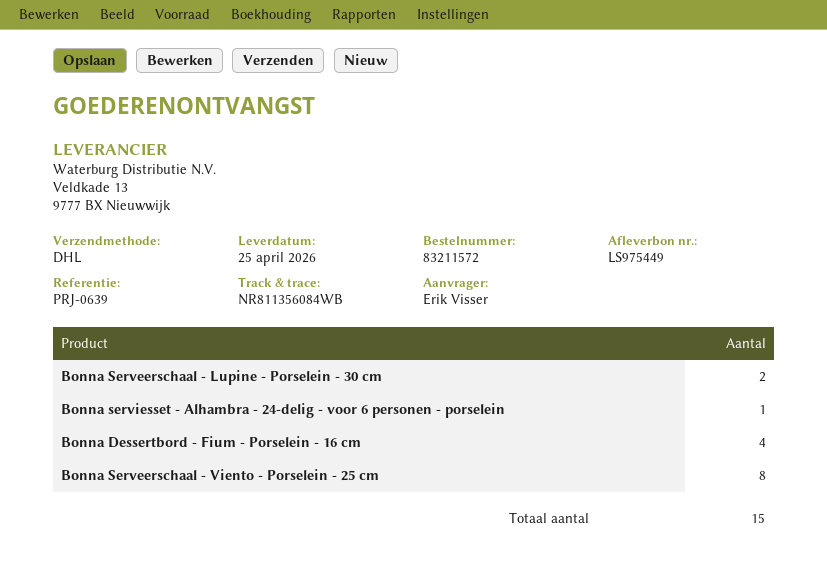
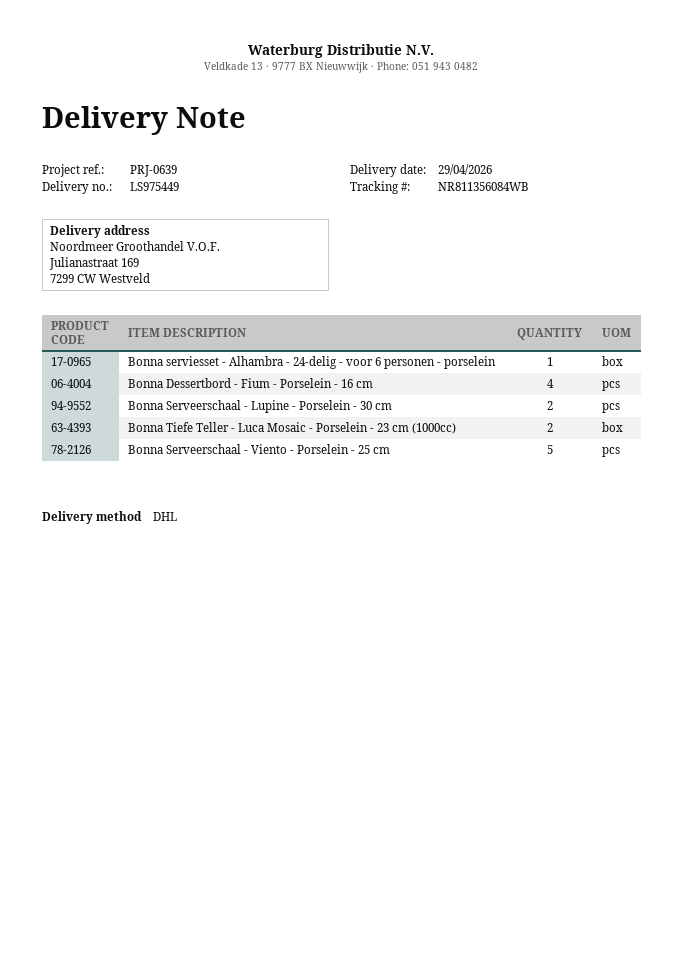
delivery date: 2026-04-25 -> 2026-04-29
Bonna Serveerschaal - Viento - Porselein - 25 cm: 8 -> 5
Bonna Tiefe Teller - Luca Mosaic - Porselein - 23 cm (1000cc): none -> 2

